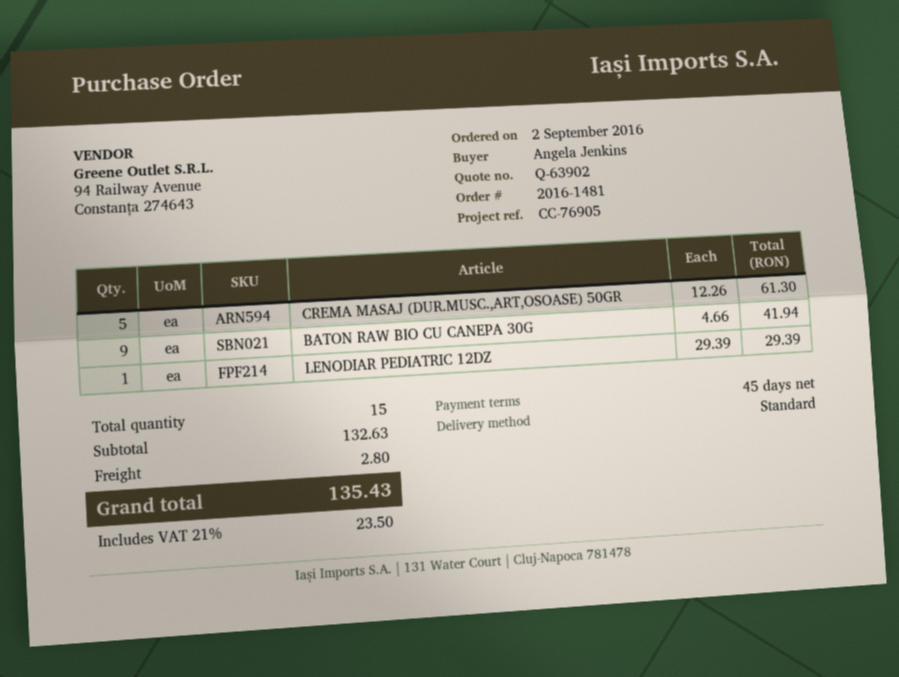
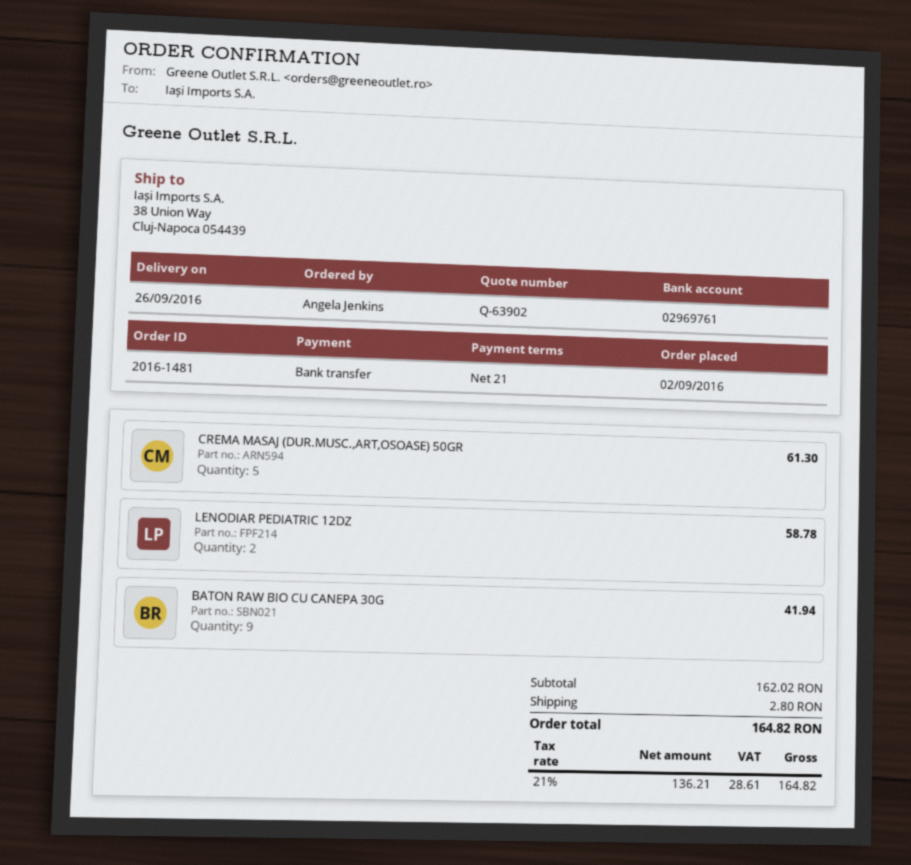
payment terms: 45 days -> 21 days
LENODIAR PEDIATRIC 12DZ: 1 for 29.39 -> 2 for 58.78
subtotal: 132.63 -> 162.02
tax: 21% = 23.50 -> 21% = 28.61
total: 135.43 -> 164.82

